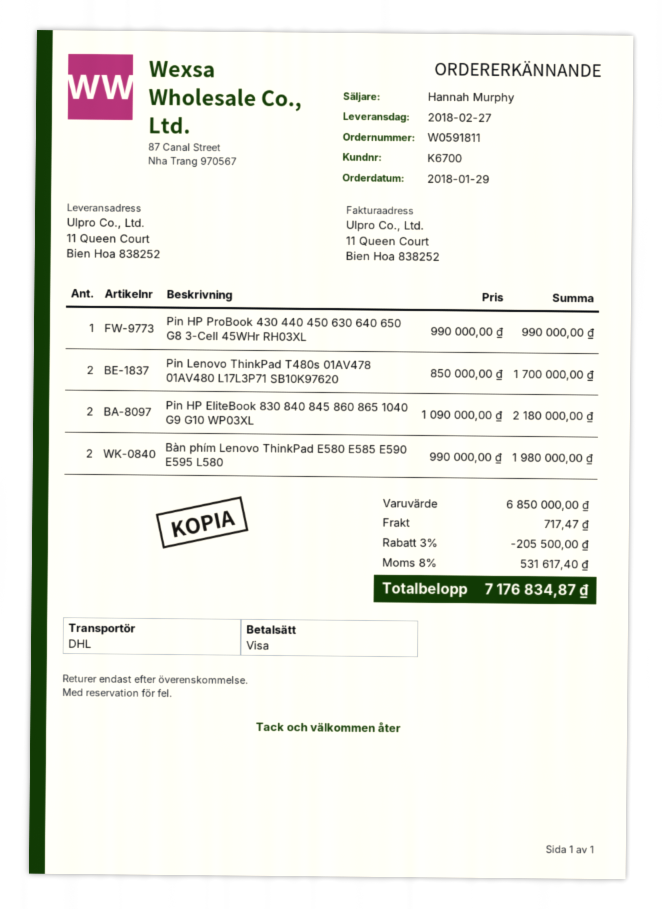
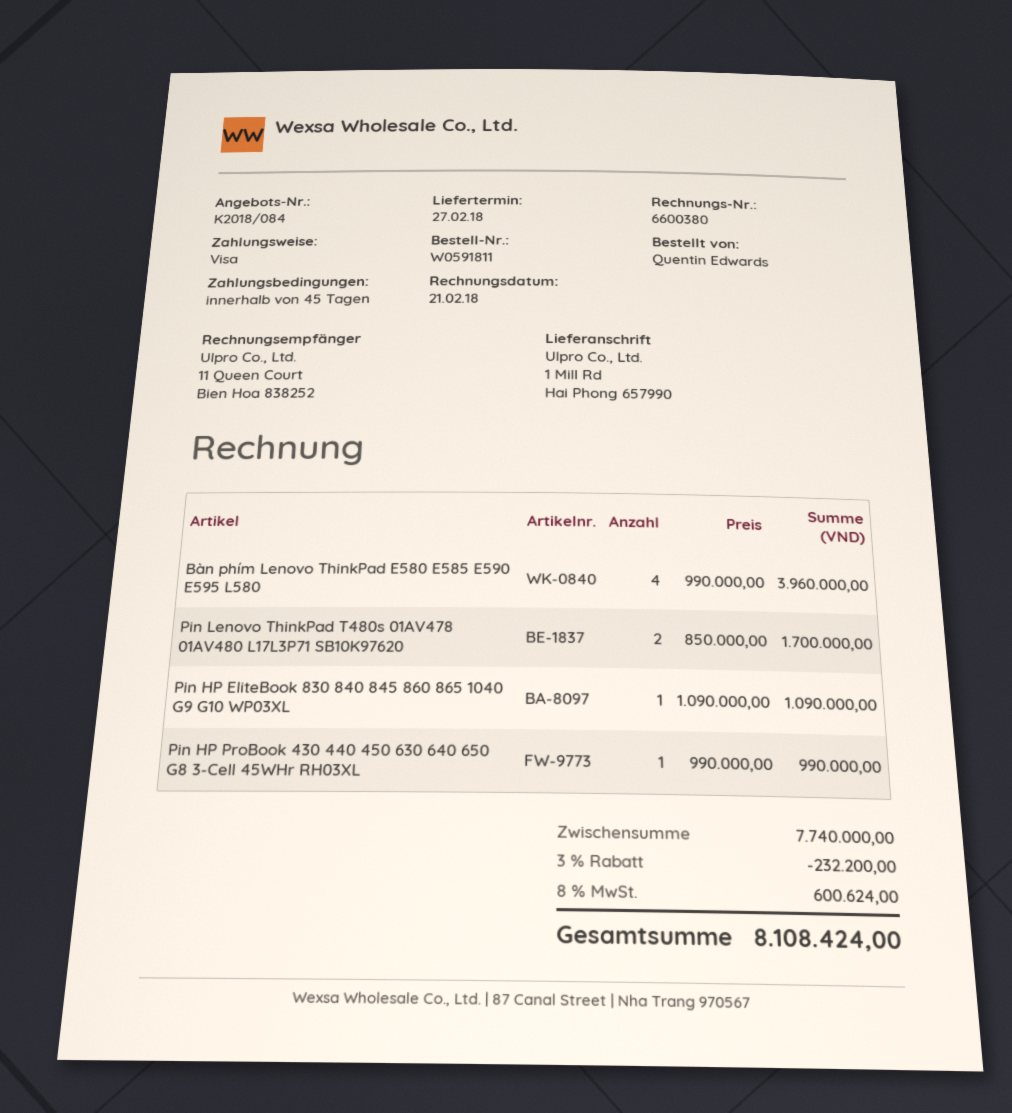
ship to: 11 Queen Court, Bien Hoa 838252 -> 1 Mill Rd, Hai Phong 657990
Pin HP EliteBook 830 840 845 860 865 1040 G9 G10 WP03XL: 2 x 1090000.00 = 2180000.00 -> 1 x 1090000.00 = 1090000.00
Bàn phím Lenovo ThinkPad E580 E585 E590 E595 L580: 2 x 990000.00 = 1980000.00 -> 4 x 990000.00 = 3960000.00
subtotal: 6850000.00 -> 7740000.00
discount: 3% = 205500.00 -> 3% = 232200.00
shipping: 717.47 -> none
tax: 8% = 531617.40 -> 8% = 600624.00
total: 7176834.87 -> 8108424.00

